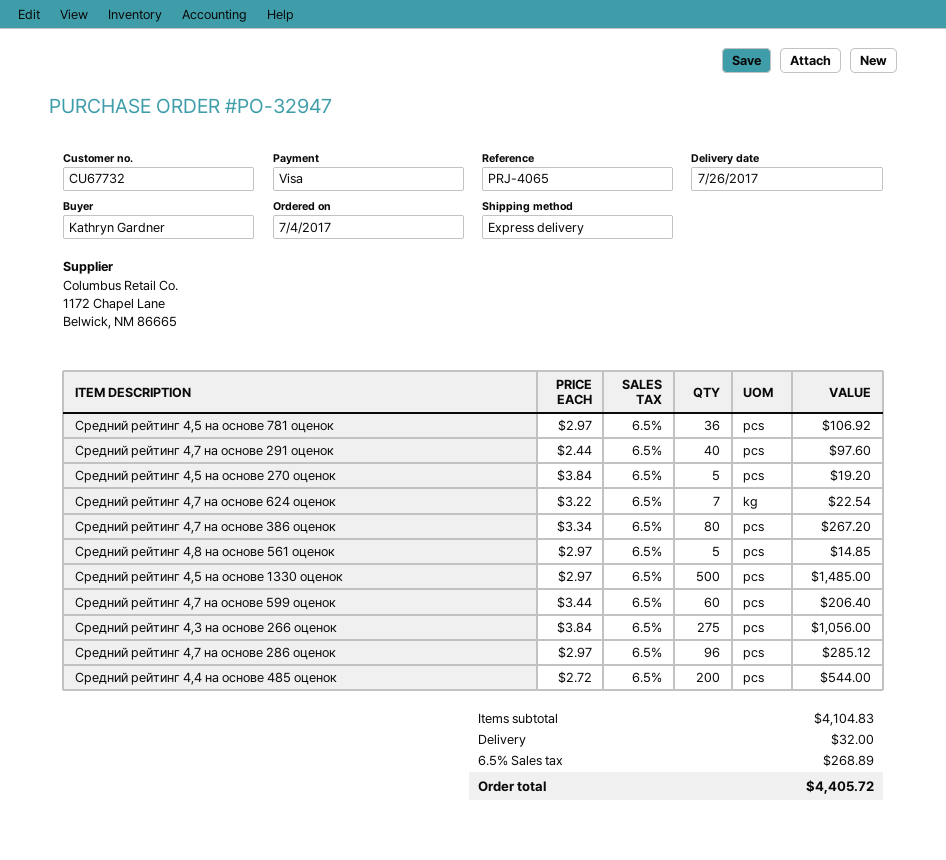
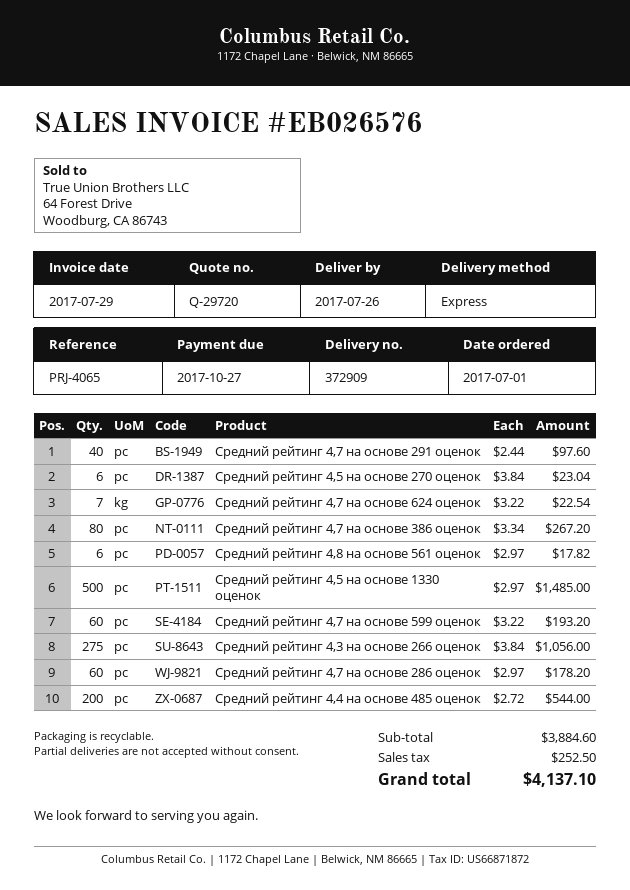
order date: 2017-07-04 -> 2017-07-01
Средний рейтинг 4,5 на основе 781 оценок: 36 x 2.97 = 106.92 -> none
Средний рейтинг 4,5 на основе 270 оценок: 5 x 3.84 = 19.20 -> 6 x 3.84 = 23.04
Средний рейтинг 4,8 на основе 561 оценок: 5 x 2.97 = 14.85 -> 6 x 2.97 = 17.82
Средний рейтинг 4,7 на основе 599 оценок: 60 x 3.44 = 206.40 -> 60 x 3.22 = 193.20
Средний рейтинг 4,7 на основе 286 оценок: 96 x 2.97 = 285.12 -> 60 x 2.97 = 178.20
subtotal: 4104.83 -> 3884.60
shipping: 32.00 -> none
tax: 268.89 -> 252.50
total: 4405.72 -> 4137.10

